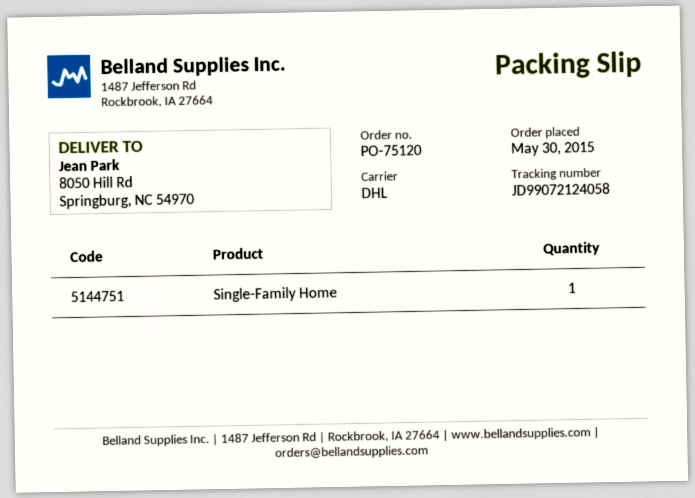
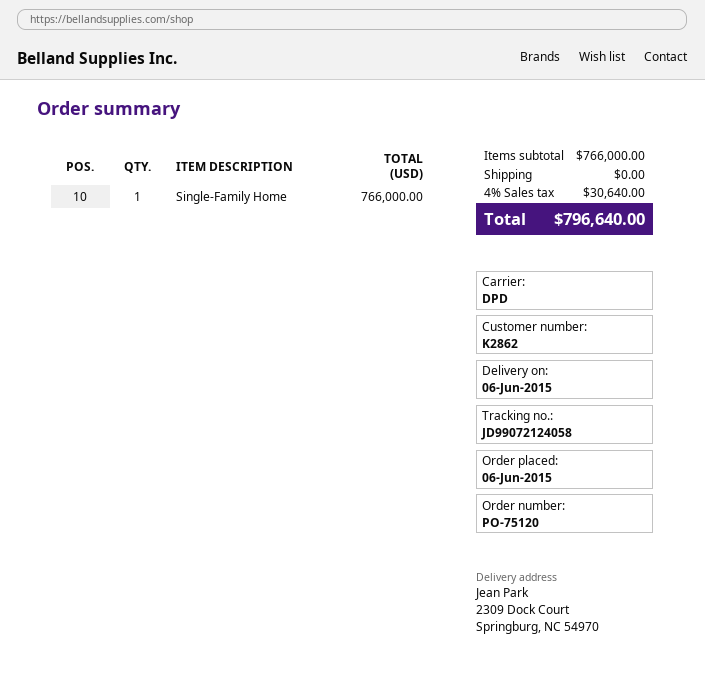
order date: 2015-05-30 -> 2015-06-06
shipping method: DHL -> DPD
ship to: 8050 Hill Rd, Springburg, NC 54970 -> 2309 Dock Court, Springburg, NC 54970

